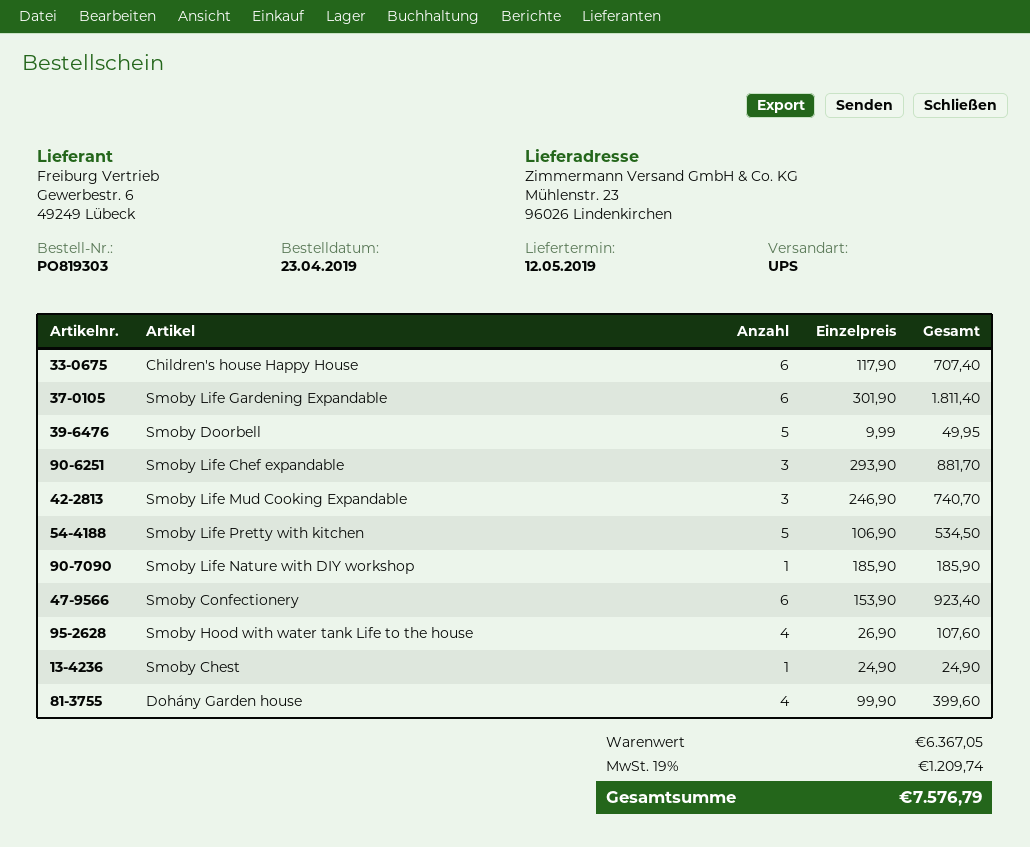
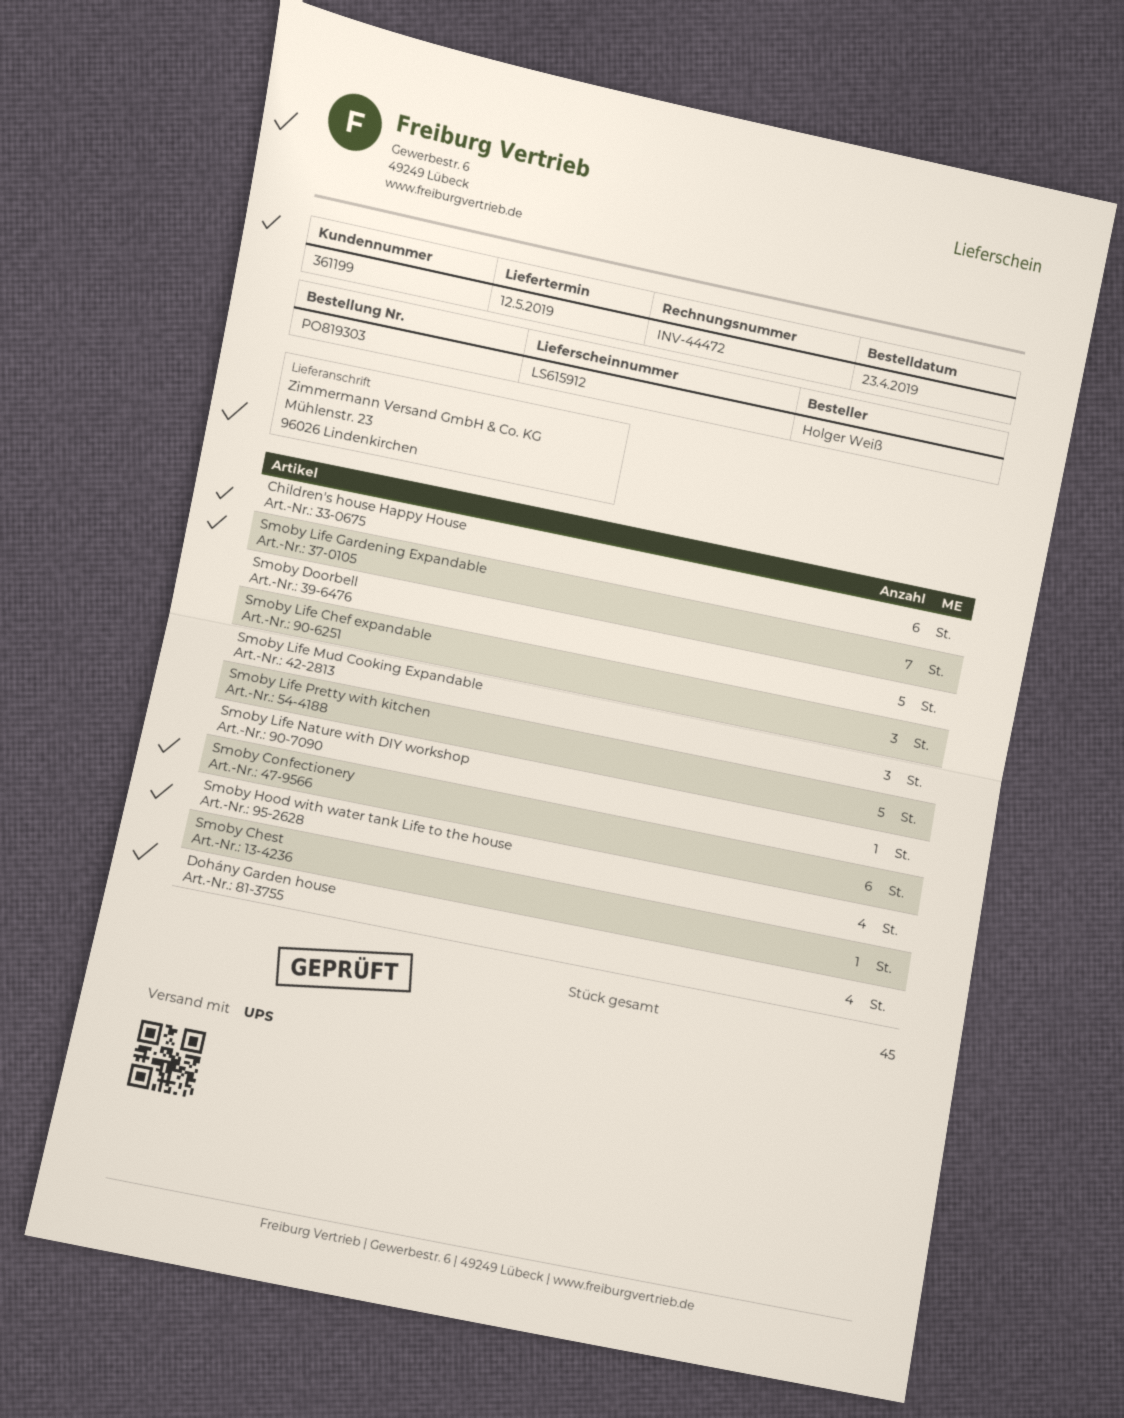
Smoby Life Gardening Expandable: 6 -> 7

